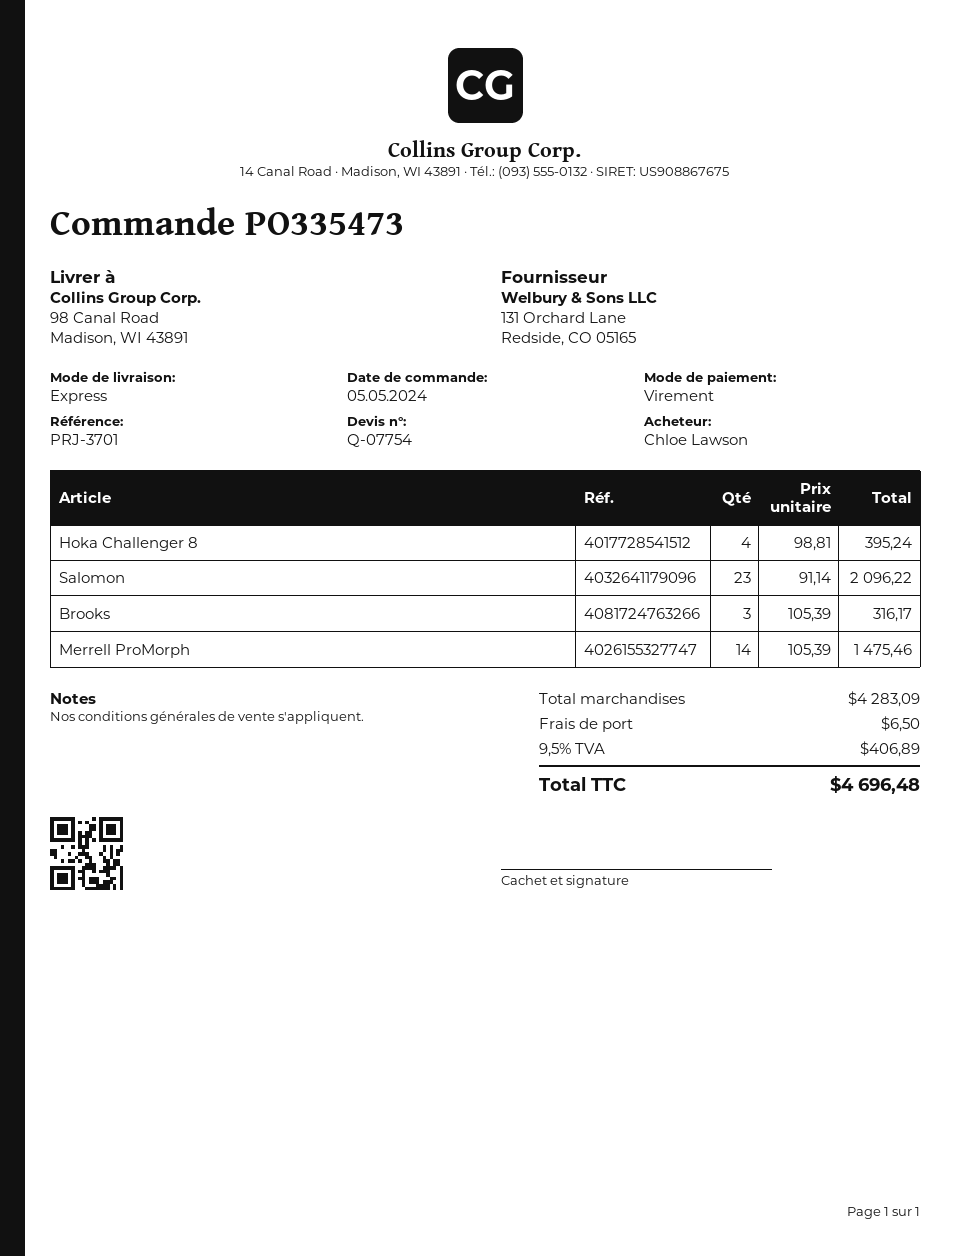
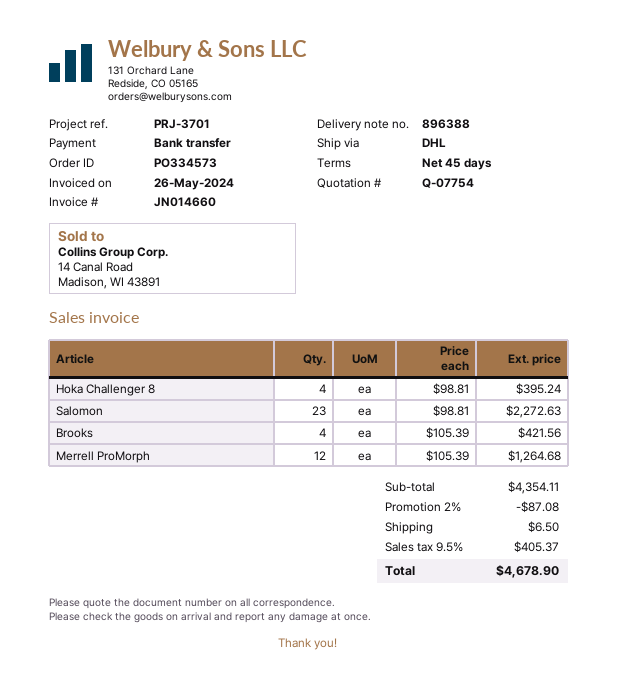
order number: PO335473 -> PO334573
shipping method: express -> DHL
Salomon: 23 x 91.14 = 2096.22 -> 23 x 98.81 = 2272.63
Brooks: 3 x 105.39 = 316.17 -> 4 x 105.39 = 421.56
Merrell ProMorph: 14 x 105.39 = 1475.46 -> 12 x 105.39 = 1264.68
subtotal: 4283.09 -> 4354.11
discount: none -> 2% = 87.08
tax: 9.5% = 406.89 -> 9.5% = 405.37
total: 4696.48 -> 4678.90

